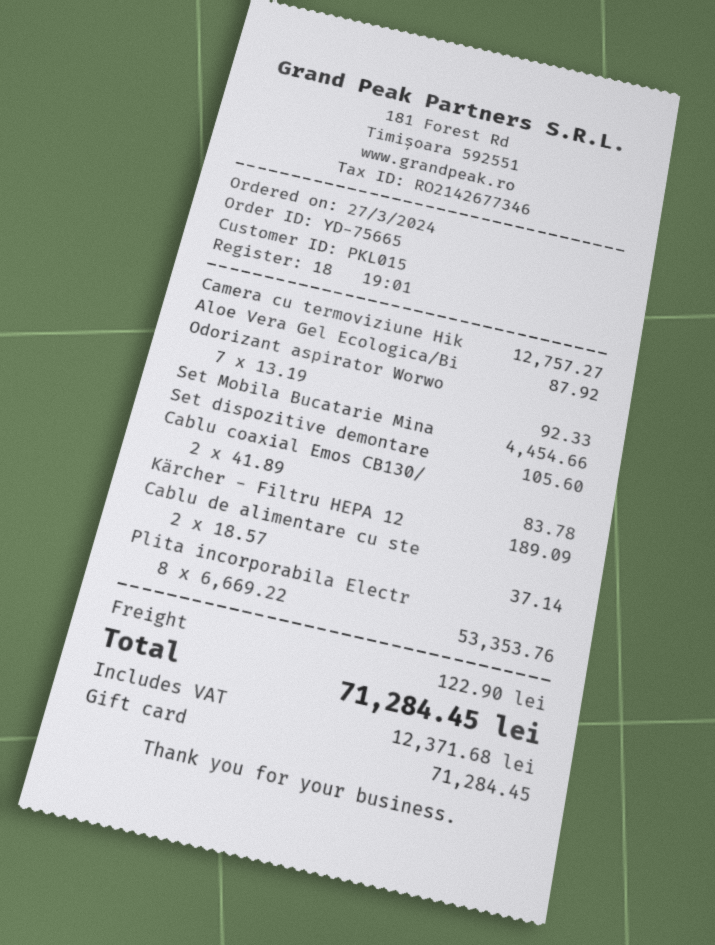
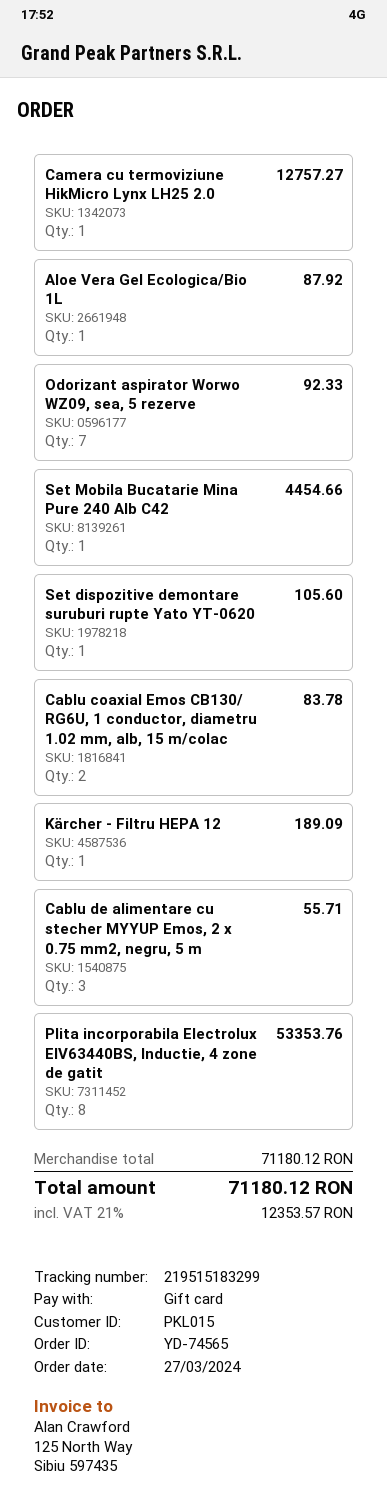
order number: YD-75665 -> YD-74565
Cablu de alimentare cu ste: 2 for 37.14 -> 3 for 55.71
shipping: 122.90 -> none
tax: 12371.68 -> 12353.57
total: 71284.45 -> 71180.12

